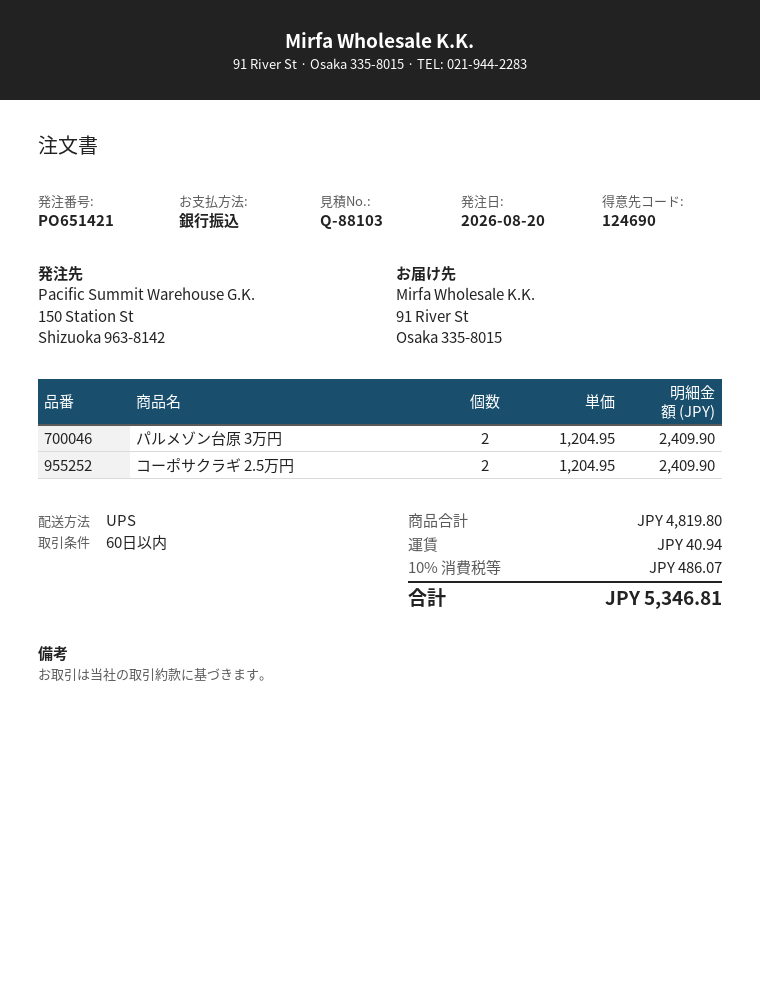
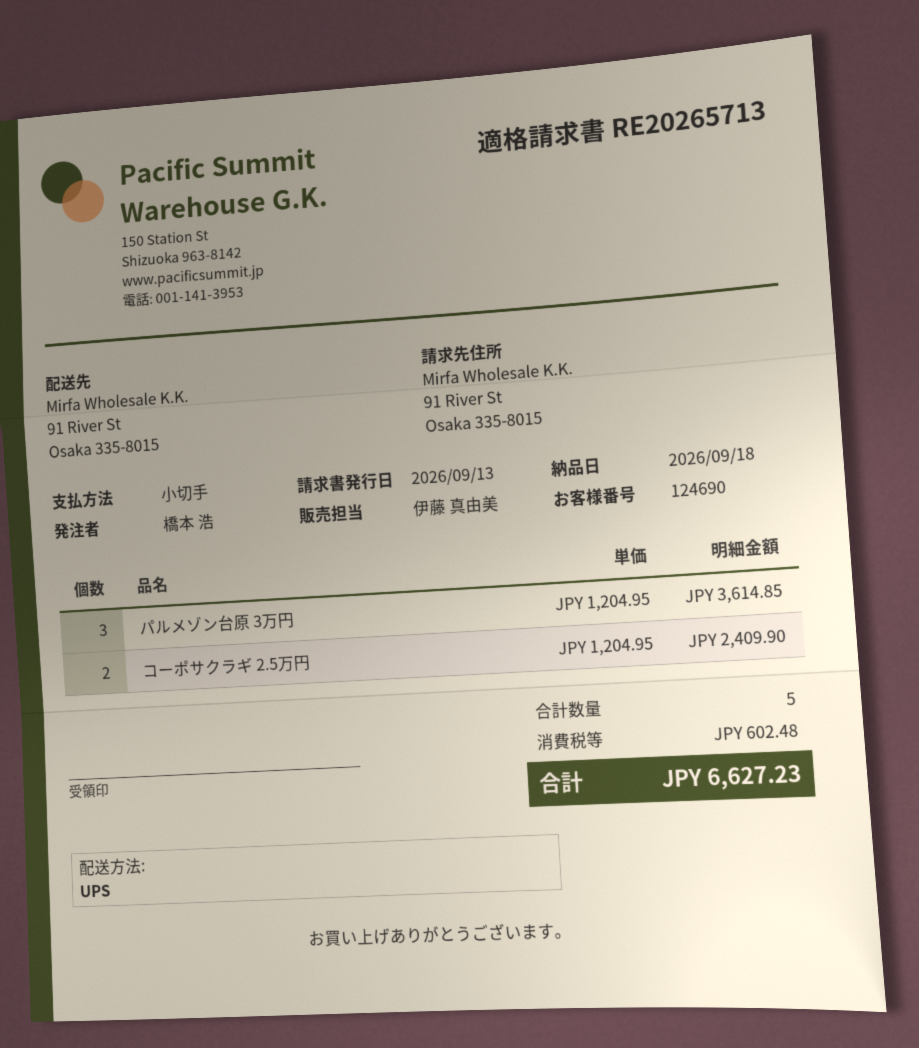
payment method: bank transfer -> cheque
パルメゾン台原 3万円: 2 x 1204.95 = 2409.90 -> 3 x 1204.95 = 3614.85
shipping: 40.94 -> none
tax: 486.07 -> 602.48
total: 5346.81 -> 6627.23

